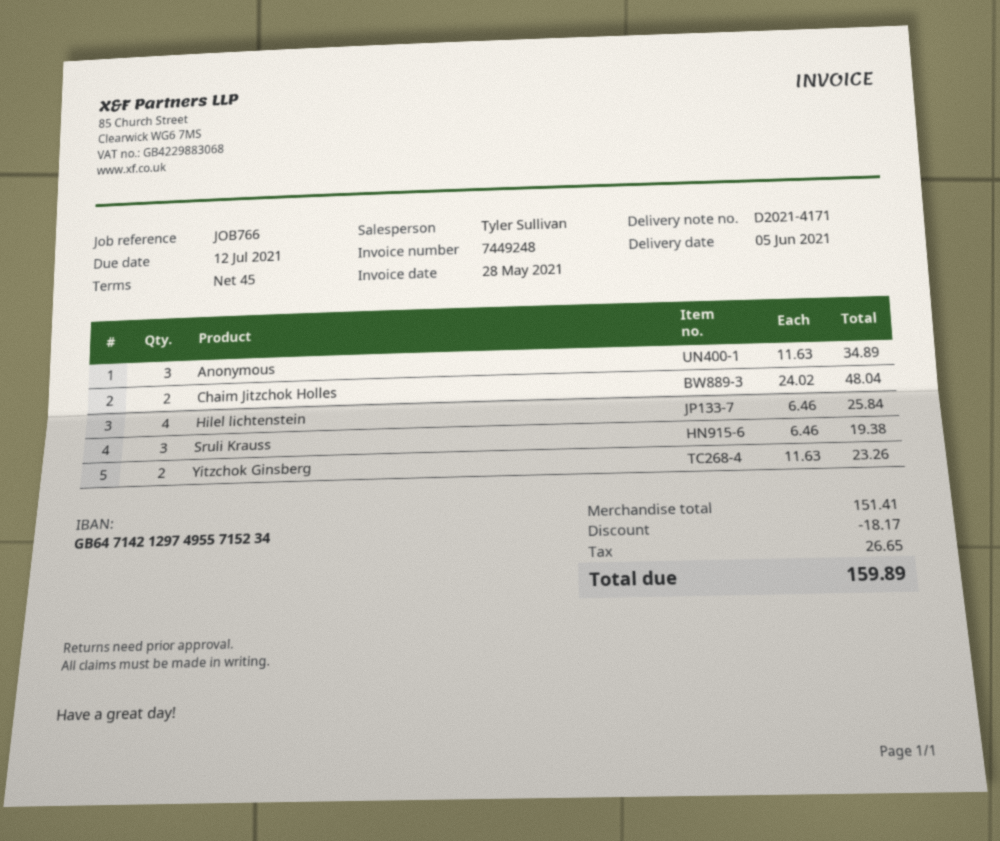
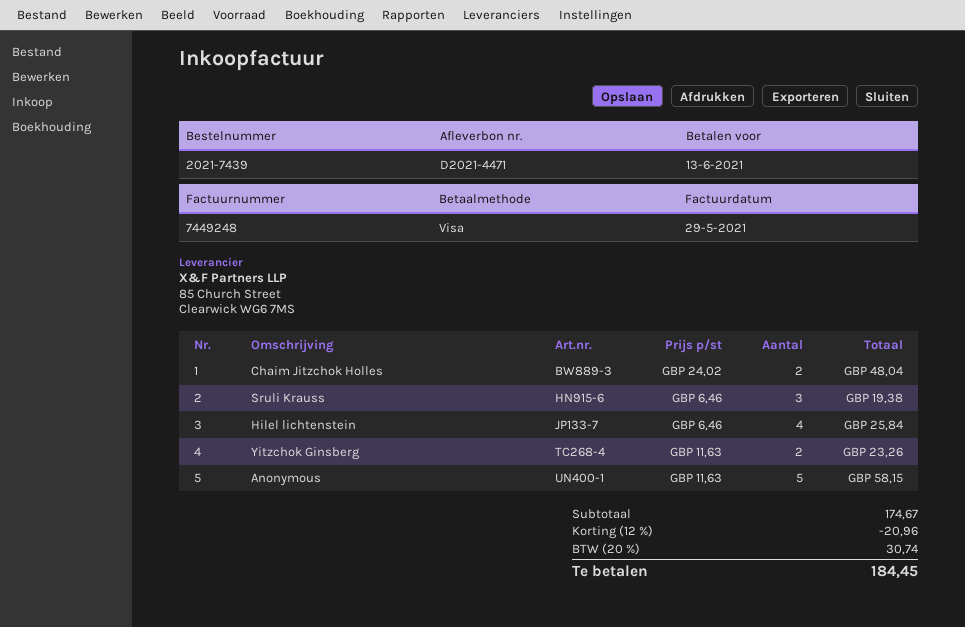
delivery note number: D2021-4171 -> D2021-4471
invoice date: 2021-05-28 -> 2021-05-29
due date: 2021-07-12 -> 2021-06-13
Anonymous: 3 x 11.63 = 34.89 -> 5 x 11.63 = 58.15
subtotal: 151.41 -> 174.67
discount: 18.17 -> 20.96
tax: 26.65 -> 30.74
total: 159.89 -> 184.45

